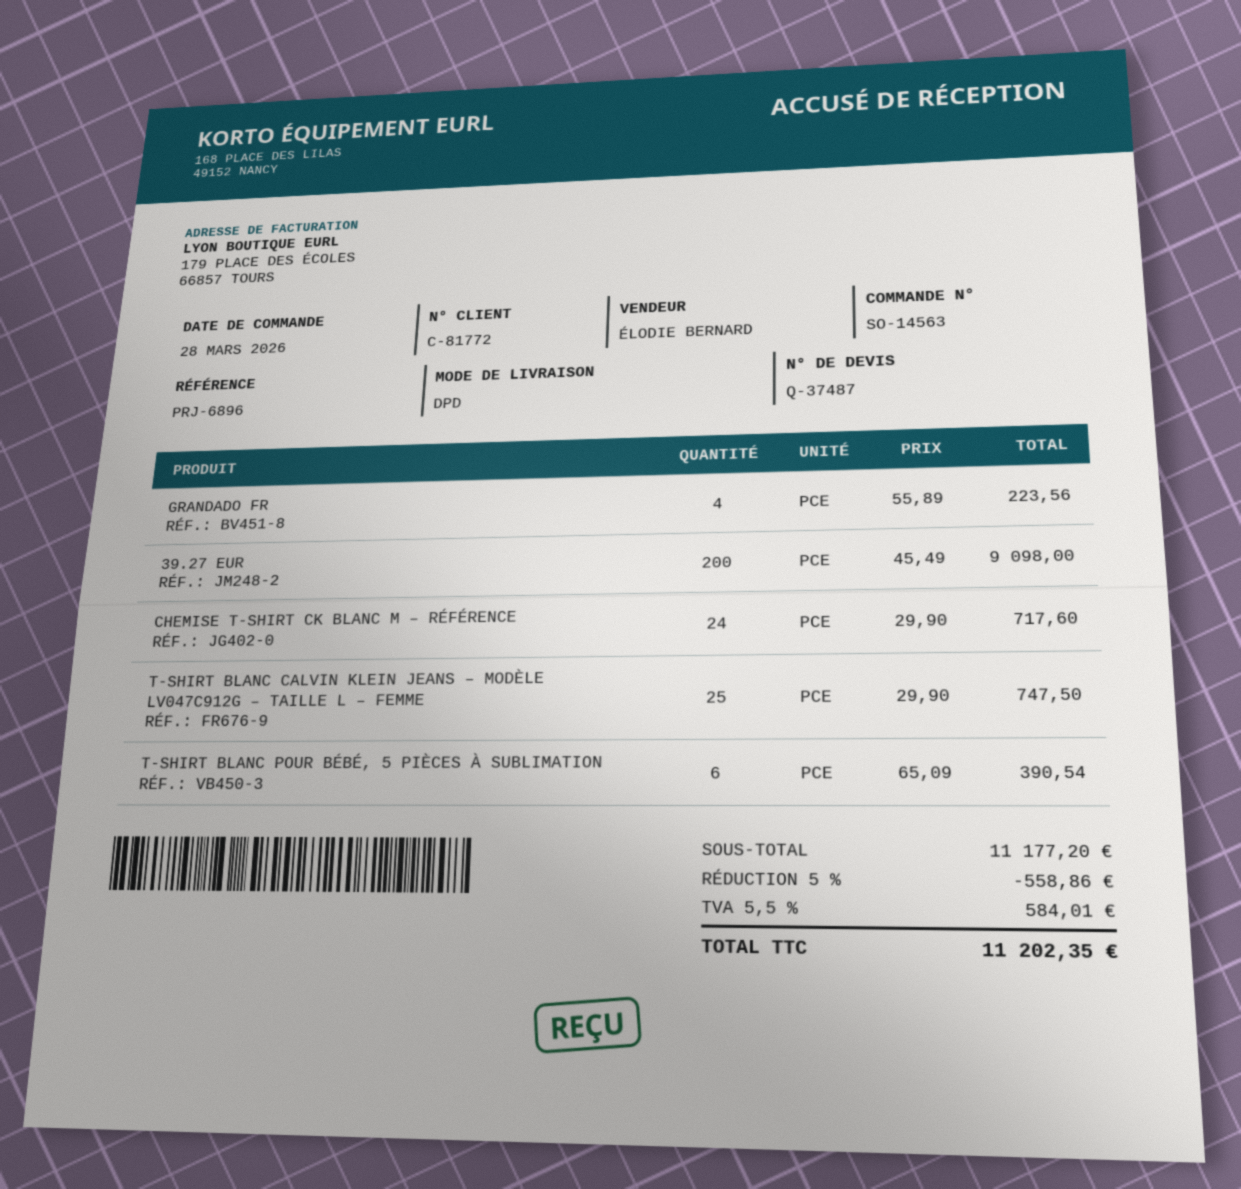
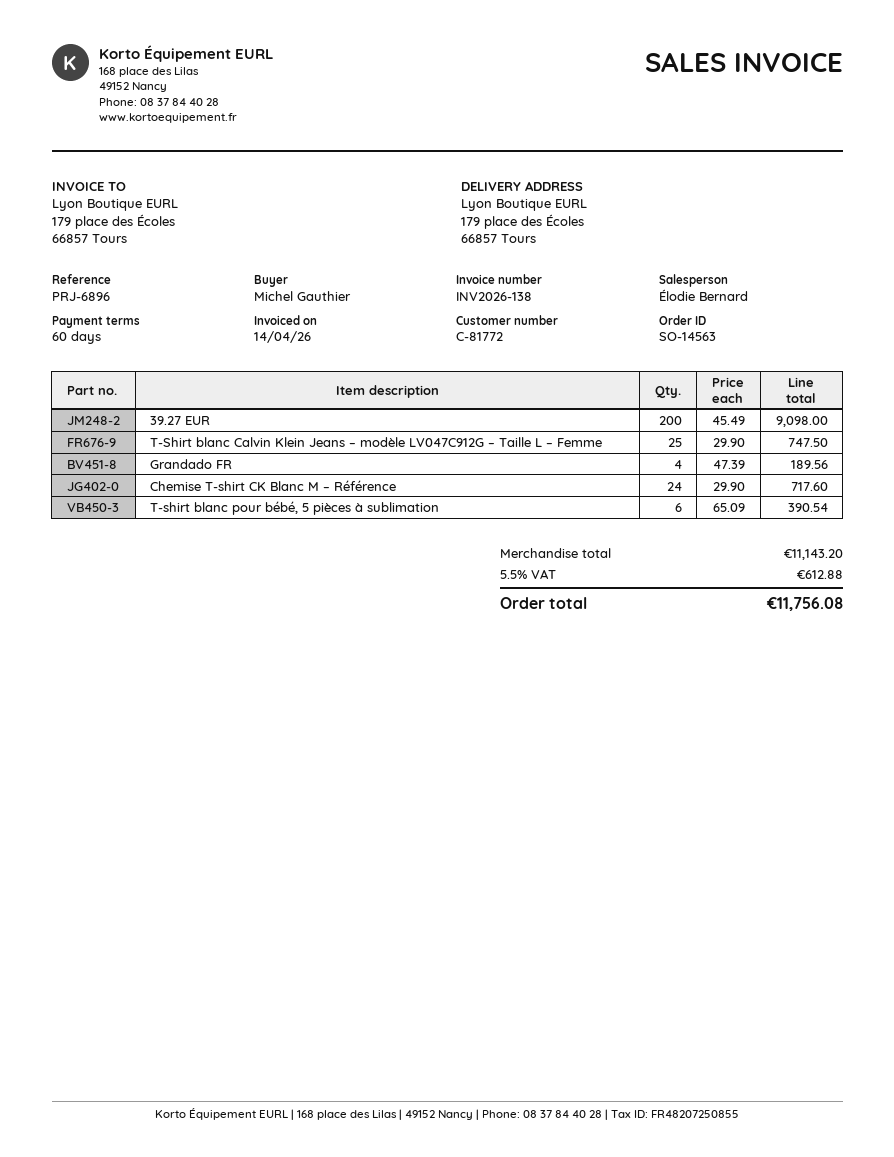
GRANDADO FR: 4 x 55.89 = 223.56 -> 4 x 47.39 = 189.56
subtotal: 11177.20 -> 11143.20
discount: 5% = 558.86 -> none
tax: 5.5% = 584.01 -> 5.5% = 612.88
total: 11202.35 -> 11756.08

